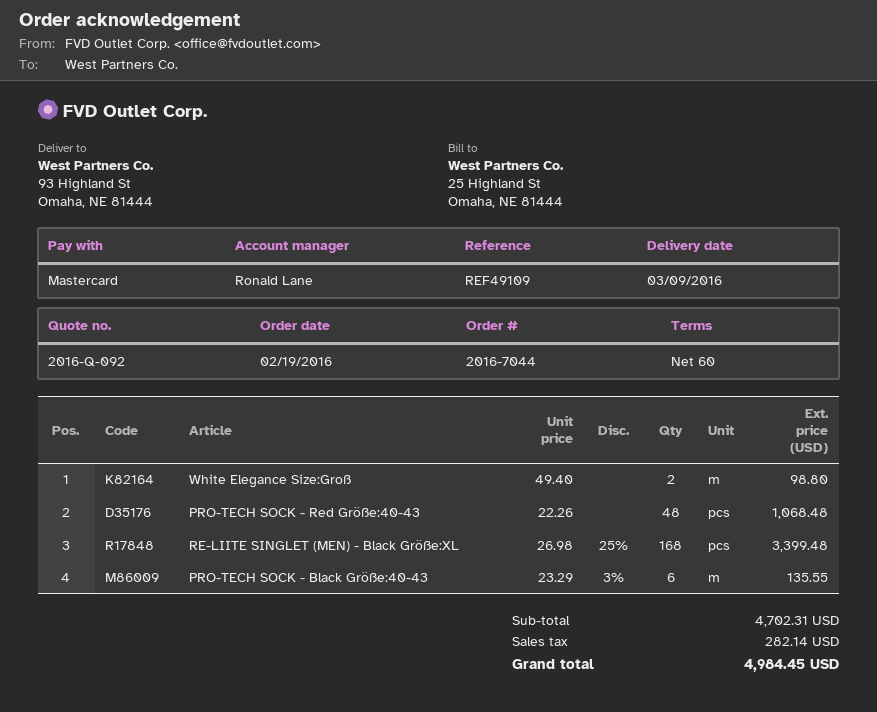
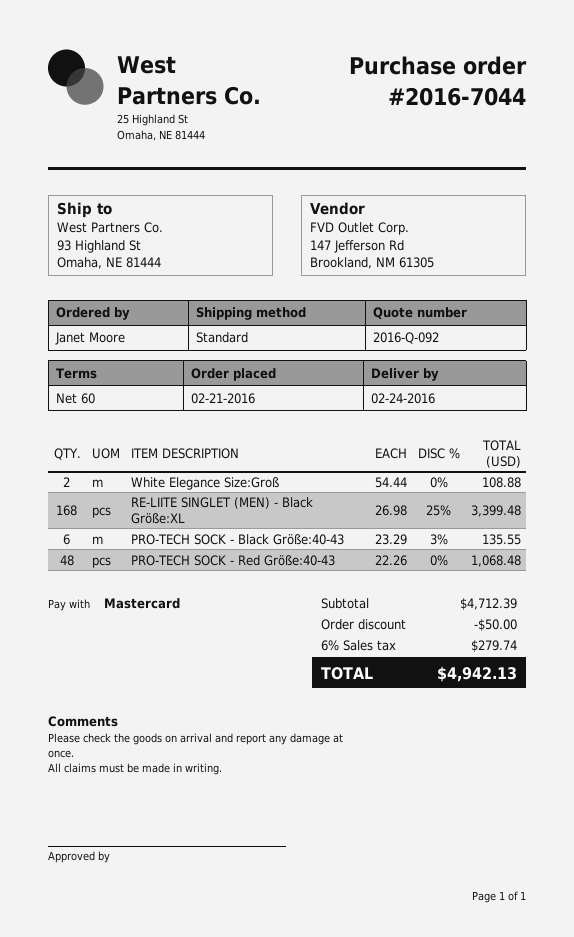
order date: 2016-02-19 -> 2016-02-21
delivery date: 2016-03-09 -> 2016-02-24
White Elegance Size:Groß: 2 x 49.40 = 98.80 -> 2 x 54.44 = 108.88
subtotal: 4702.31 -> 4712.39
discount: none -> 50.00
tax: 282.14 -> 279.74
total: 4984.45 -> 4942.13

